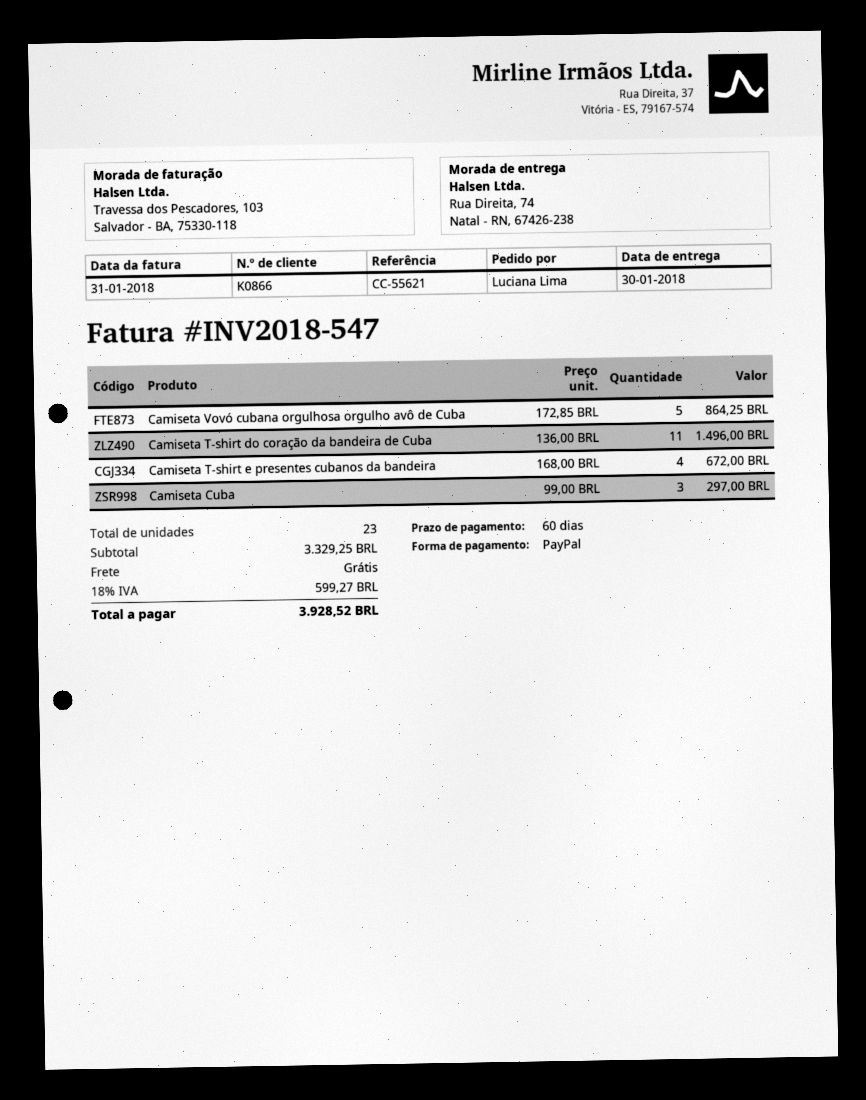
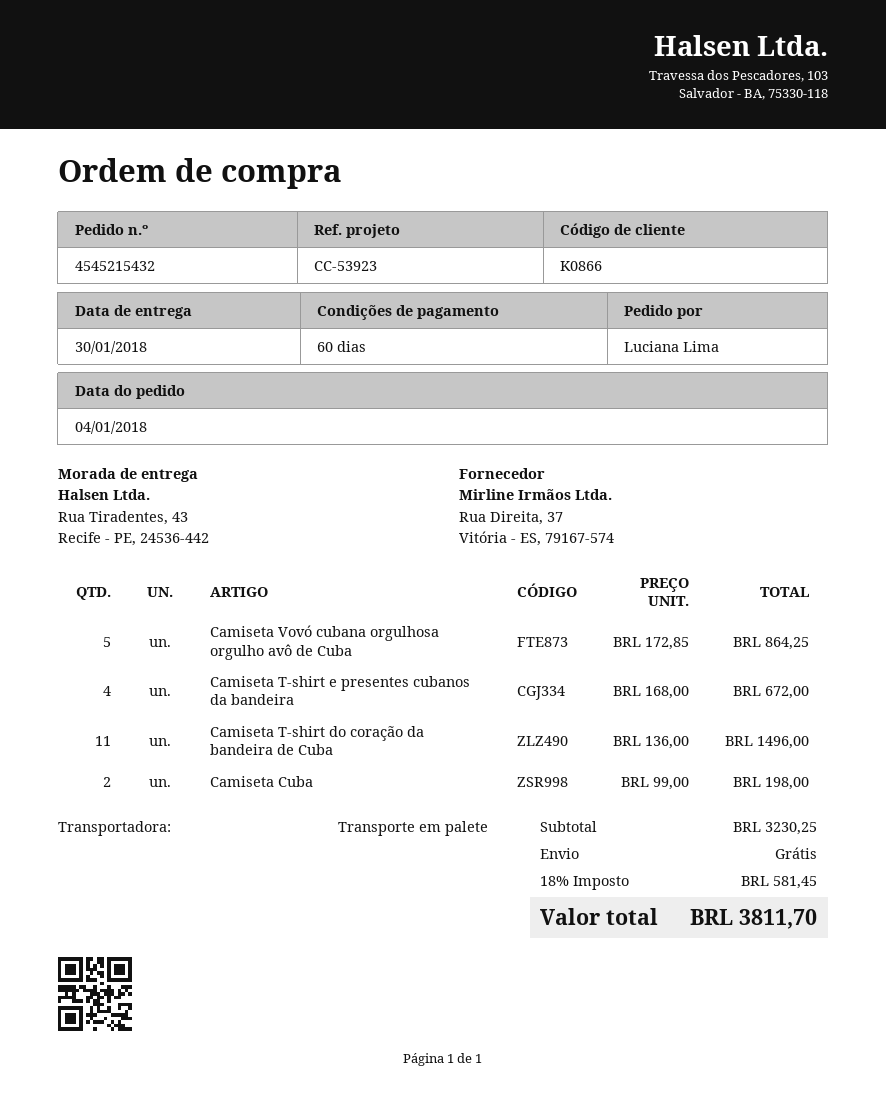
reference: CC-55621 -> CC-53923
ship to: Rua Direita, 74, Natal - RN, 67426-238 -> Rua Tiradentes, 43, Recife - PE, 24536-442
Camiseta Cuba: 3 x 99.00 = 297.00 -> 2 x 99.00 = 198.00
subtotal: 3329.25 -> 3230.25
tax: 18% = 599.27 -> 18% = 581.45
total: 3928.52 -> 3811.70

